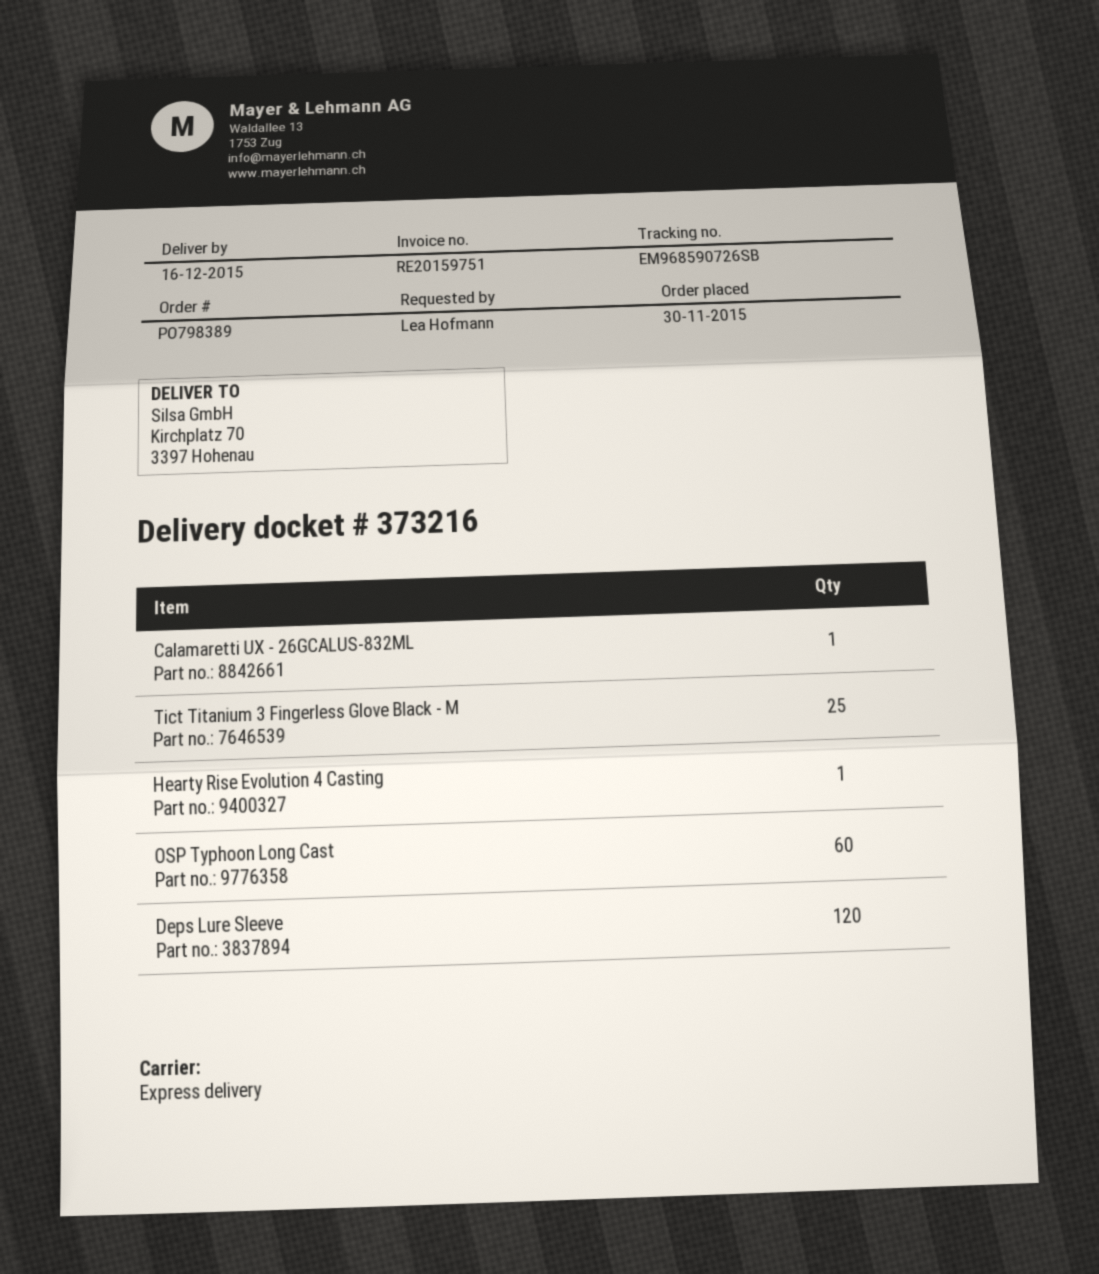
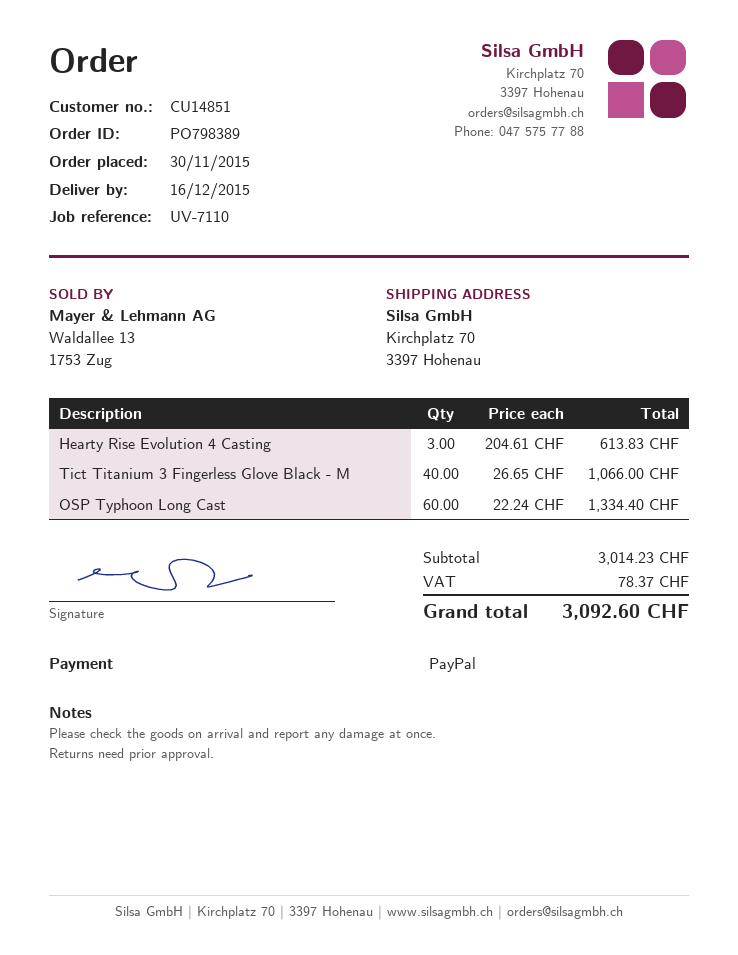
Calamaretti UX - 26GCALUS-832ML: 1 -> none
Tict Titanium 3 Fingerless Glove Black - M: 25 -> 40
Hearty Rise Evolution 4 Casting: 1 -> 3
Deps Lure Sleeve: 120 -> none

